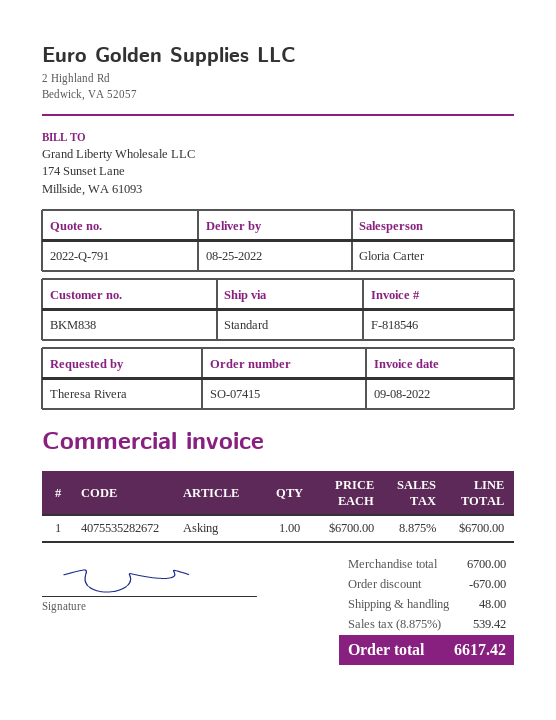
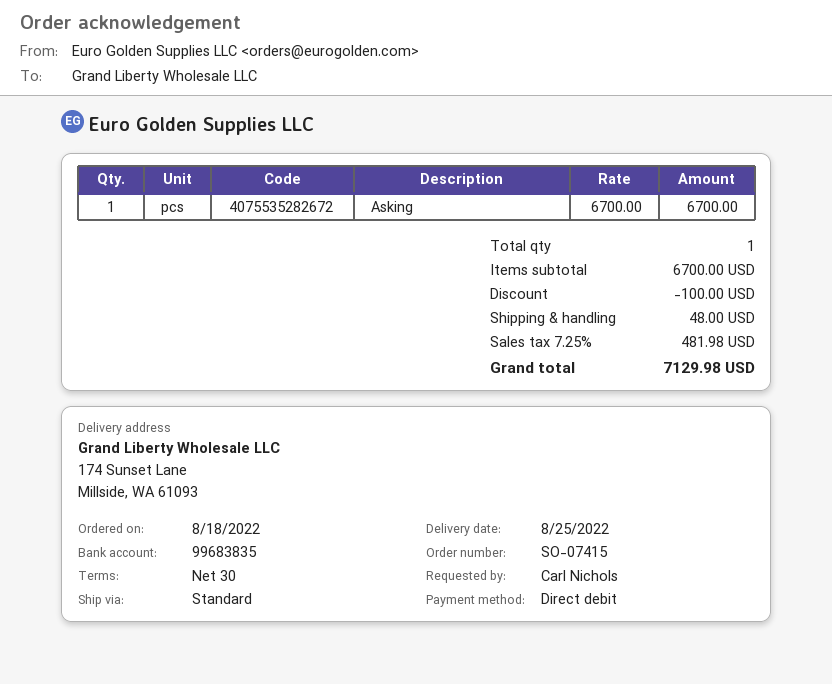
ordered by: Theresa Rivera -> Carl Nichols
discount: 670.00 -> 100.00
tax: 8.875% = 539.42 -> 7.25% = 481.98
total: 6617.42 -> 7129.98

